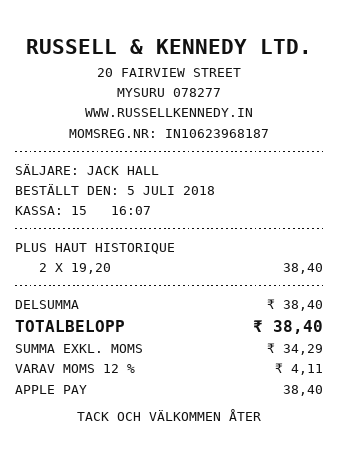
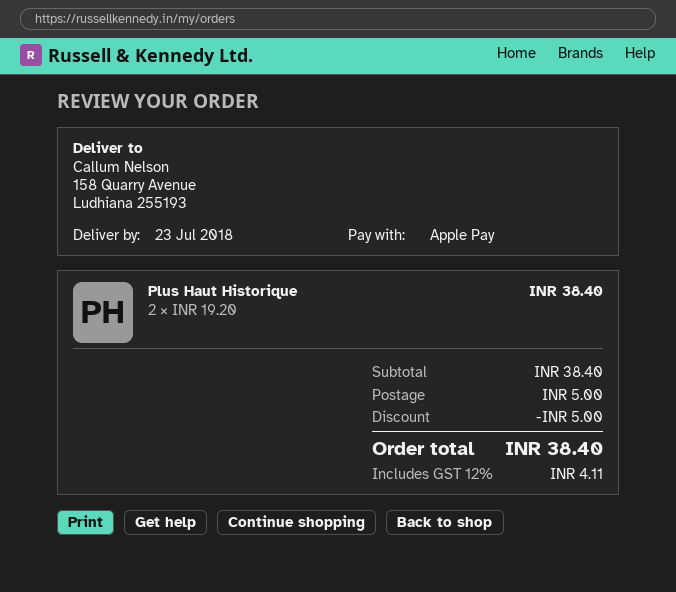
discount: none -> 5.00
shipping: none -> 5.00

